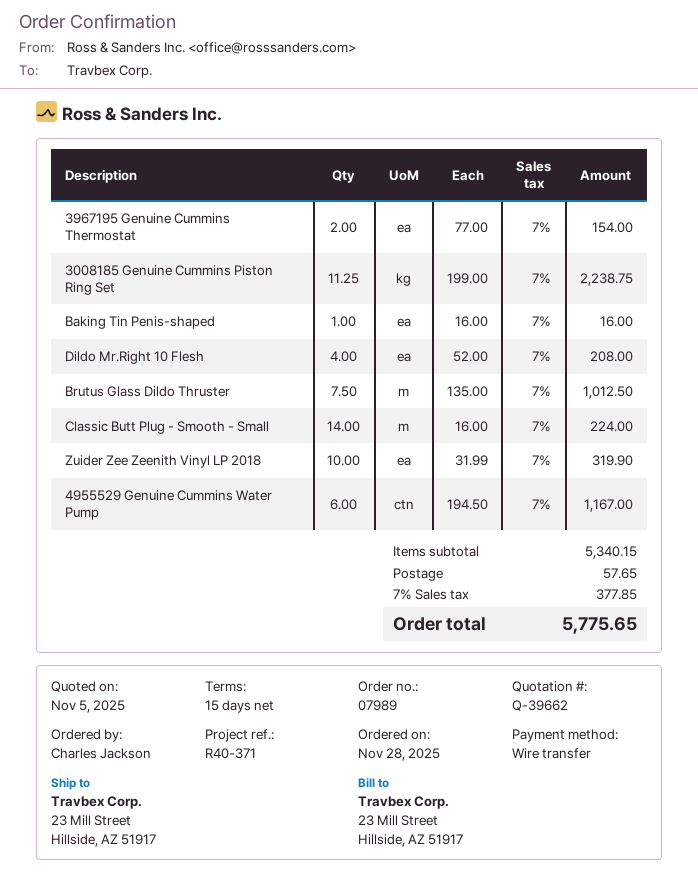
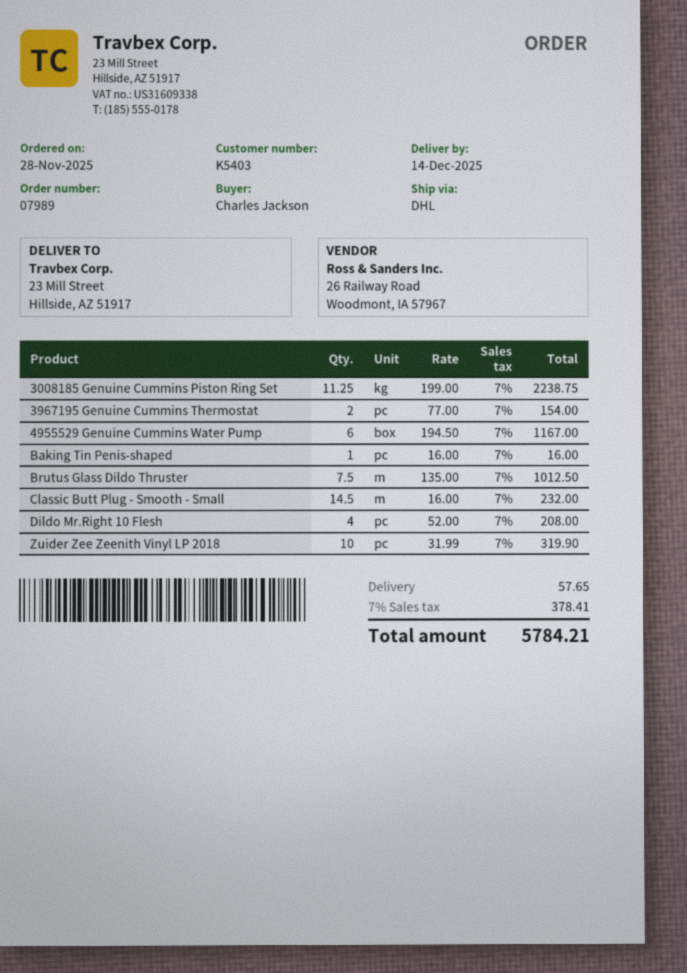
Classic Butt Plug - Smooth - Small: 14 x 16.00 = 224.00 -> 14.5 x 16.00 = 232.00
tax: 7% = 377.85 -> 7% = 378.41
total: 5775.65 -> 5784.21

